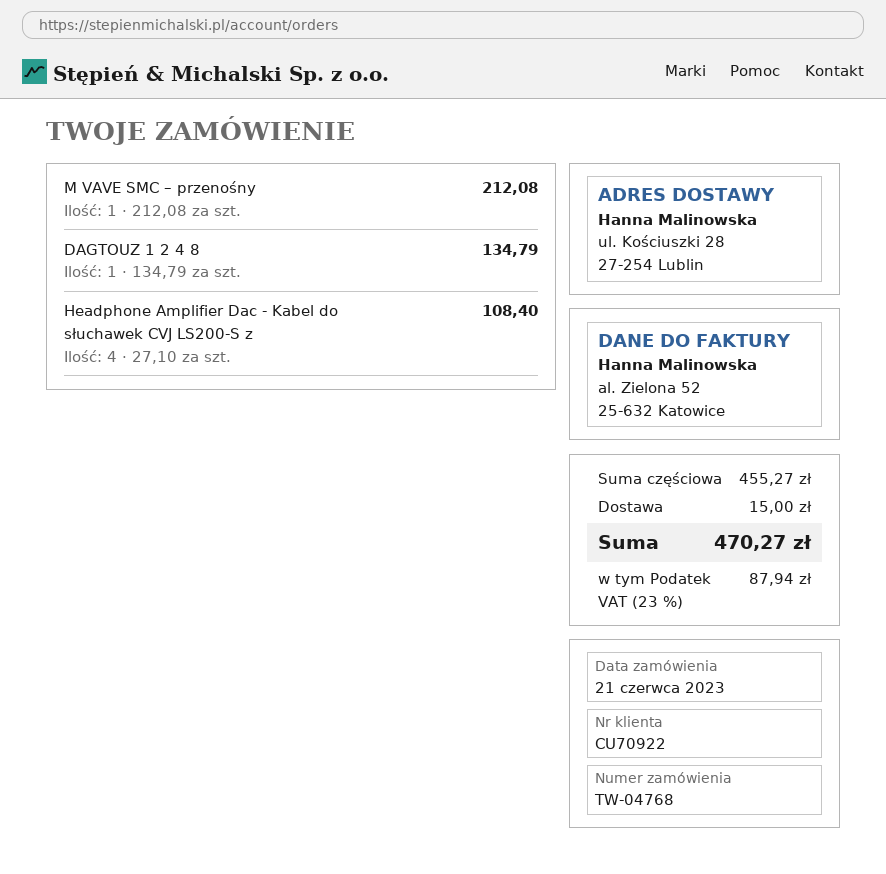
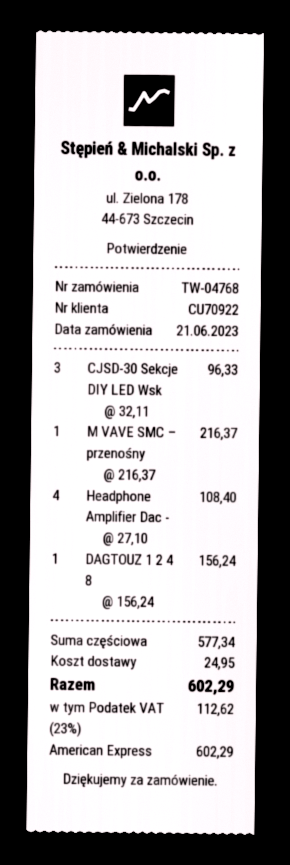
M VAVE SMC – przenośny: 1 x 212.08 = 212.08 -> 1 x 216.37 = 216.37
DAGTOUZ 1 2 4 8: 1 x 134.79 = 134.79 -> 1 x 156.24 = 156.24
CJSD-30 Sekcje DIY LED Wsk: none -> 3 x 32.11 = 96.33
subtotal: 455.27 -> 577.34
shipping: 15.00 -> 24.95
tax: 23% = 87.94 -> 23% = 112.62
total: 470.27 -> 602.29

